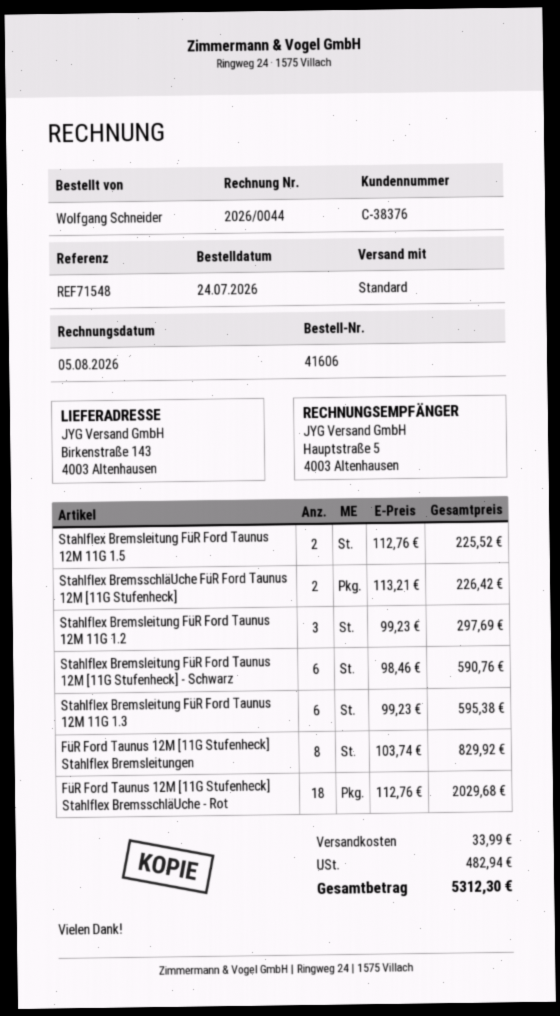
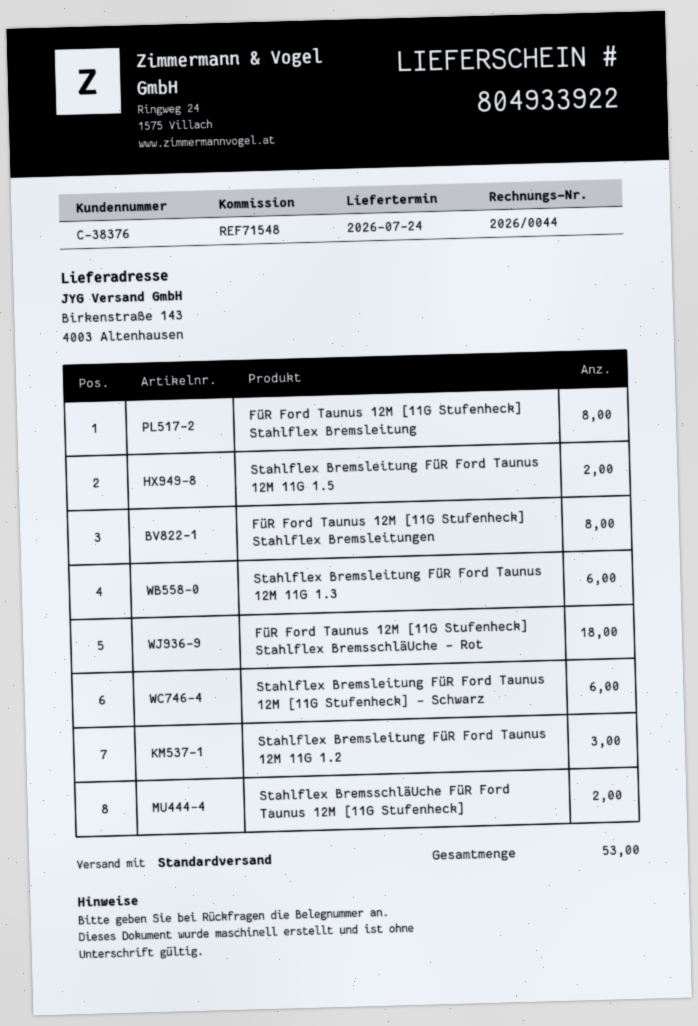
FüR Ford Taunus 12M [11G Stufenheck] Stahlflex Bremsleitung: none -> 8

